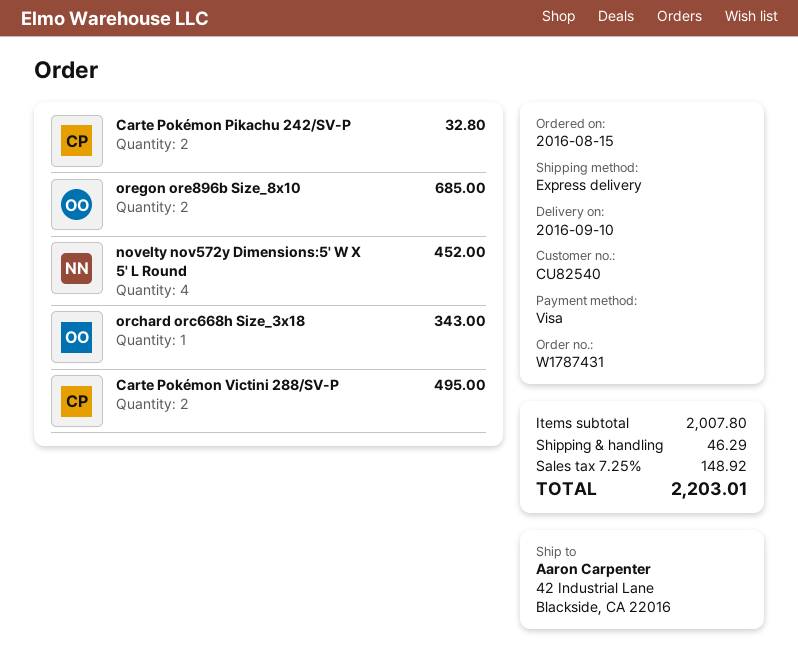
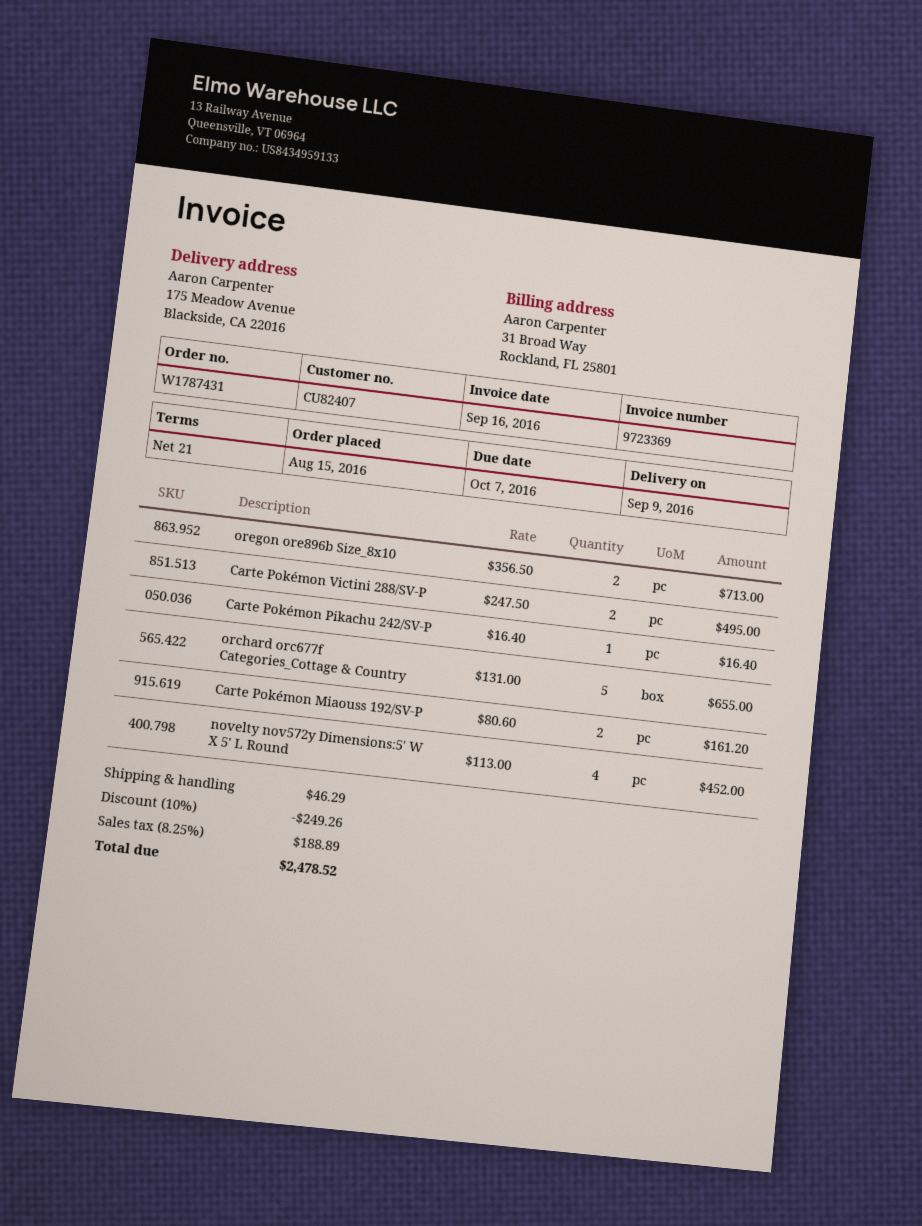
delivery date: 2016-09-10 -> 2016-09-09
customer number: CU82540 -> CU82407
ship to: 42 Industrial Lane, Blackside, CA 22016 -> 175 Meadow Avenue, Blackside, CA 22016
Carte Pokémon Pikachu 242/SV-P: 2 for 32.80 -> 1 for 16.40
oregon ore896b Size_8x10: 2 for 685.00 -> 2 for 713.00
orchard orc668h Size_3x18: 1 for 343.00 -> none
orchard orc677f Categories_Cottage & Country: none -> 5 for 655.00
Carte Pokémon Miaouss 192/SV-P: none -> 2 for 161.20
discount: none -> 10% = 249.26
tax: 7.25% = 148.92 -> 8.25% = 188.89
total: 2203.01 -> 2478.52

